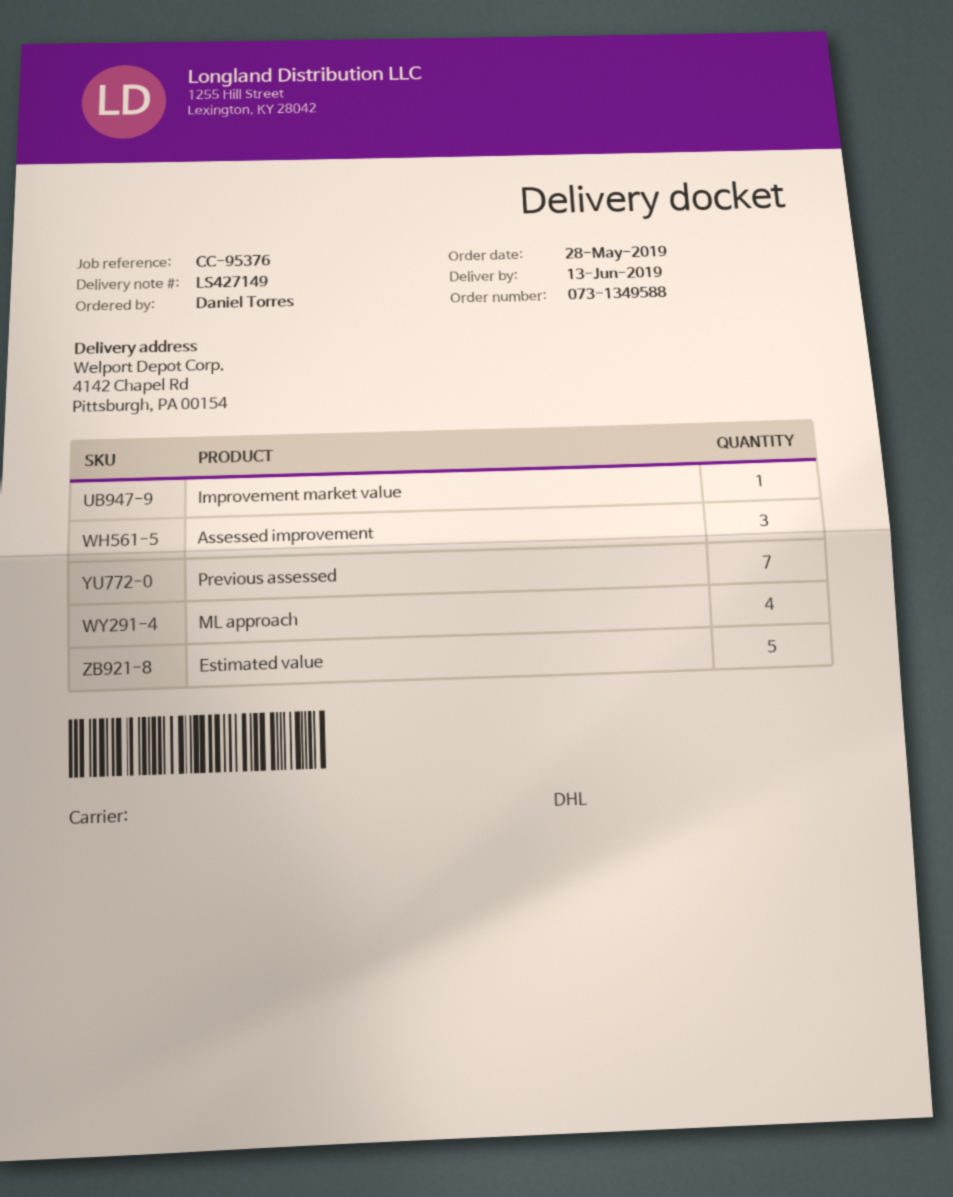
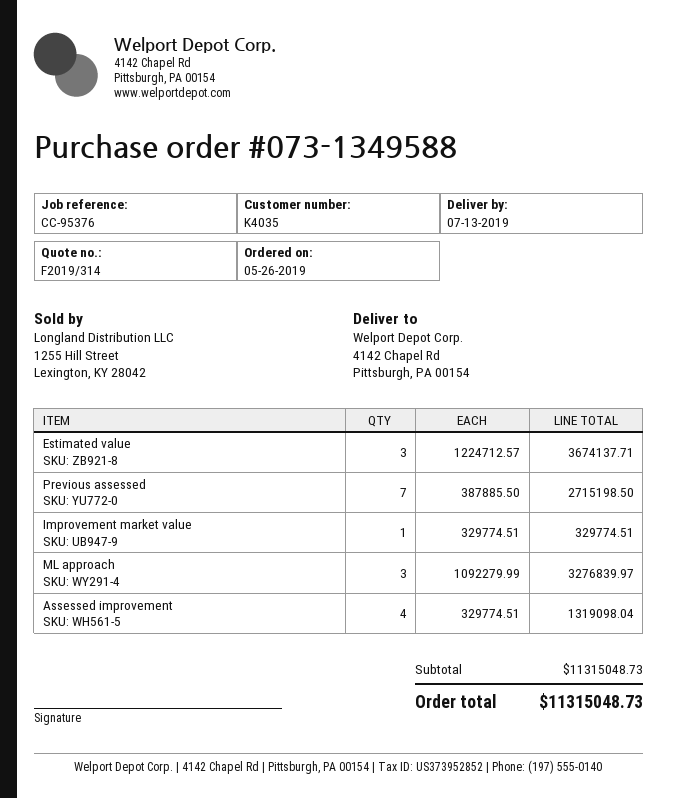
order date: 2019-05-28 -> 2019-05-26
delivery date: 2019-06-13 -> 2019-07-13
Assessed improvement: 3 -> 4
ML approach: 4 -> 3
Estimated value: 5 -> 3

